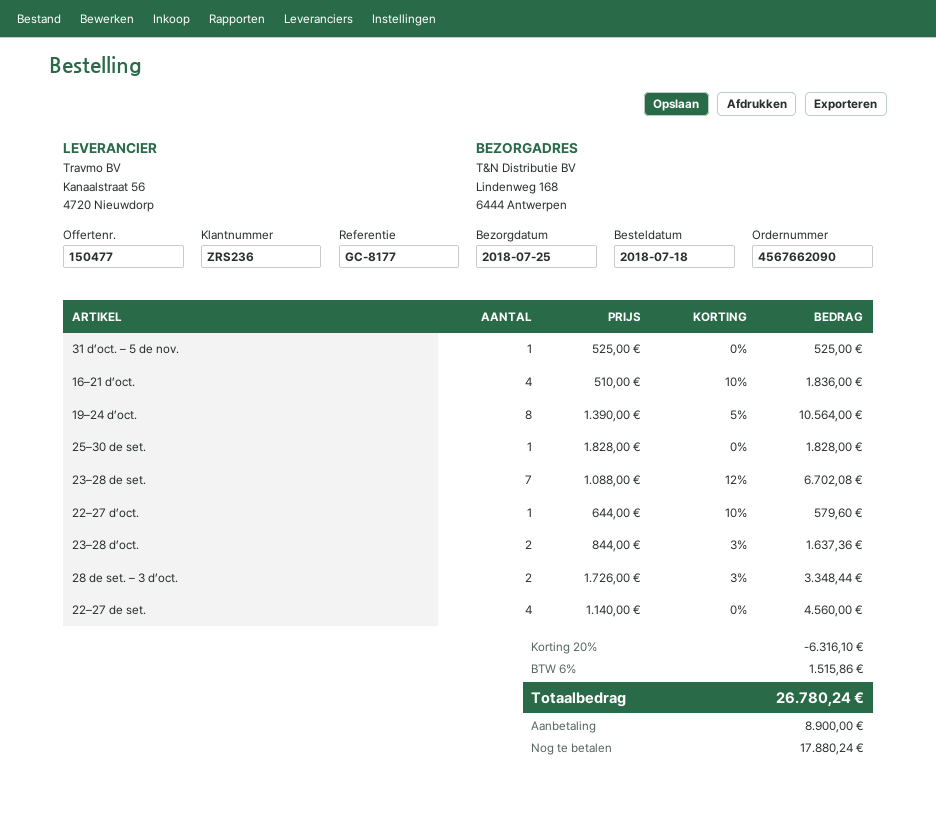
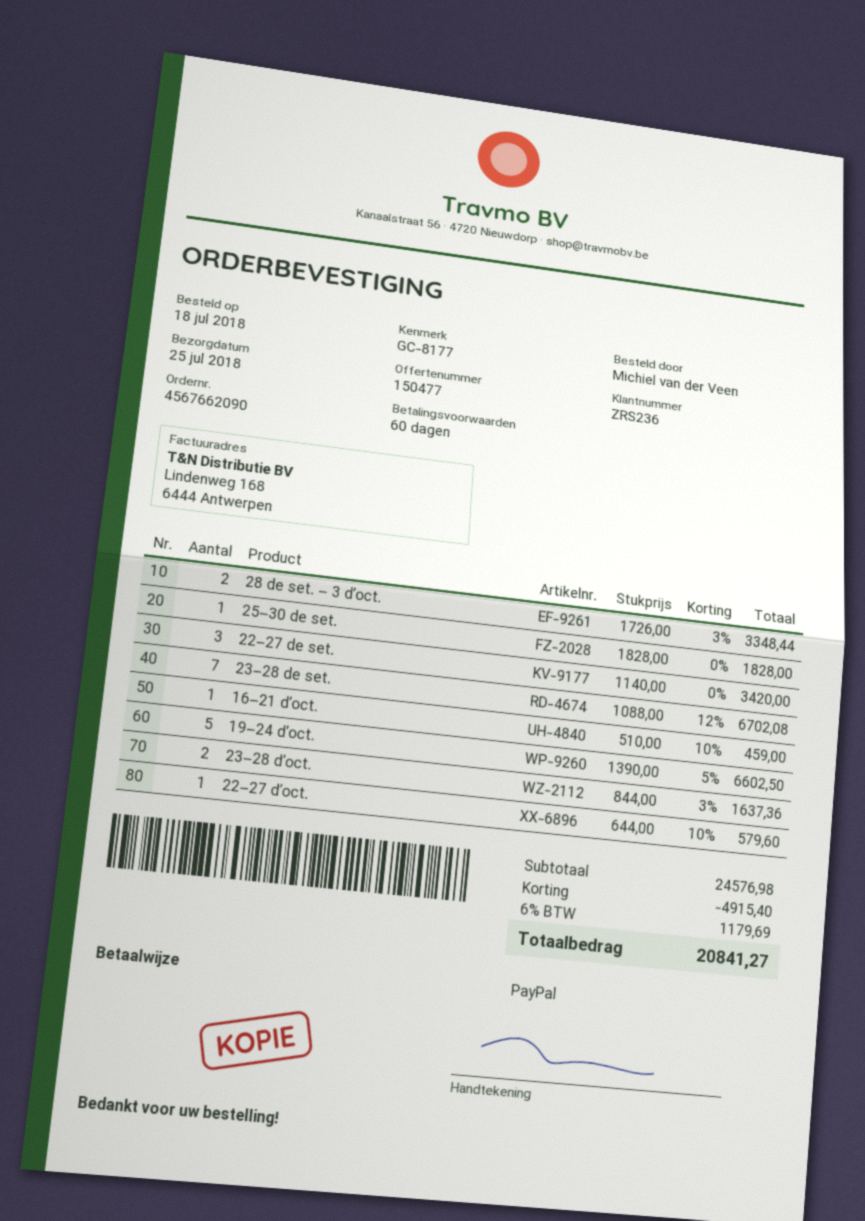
31 d’oct. – 5 de nov.: 1 x 525.00 = 525.00 -> none
16–21 d’oct.: 4 x 510.00 - 10% = 1836.00 -> 1 x 510.00 - 10% = 459.00
19–24 d’oct.: 8 x 1390.00 - 5% = 10564.00 -> 5 x 1390.00 - 5% = 6602.50
22–27 de set.: 4 x 1140.00 = 4560.00 -> 3 x 1140.00 = 3420.00
discount: 6316.10 -> 4915.40
tax: 6% = 1515.86 -> 6% = 1179.69
total: 26780.24 -> 20841.27

